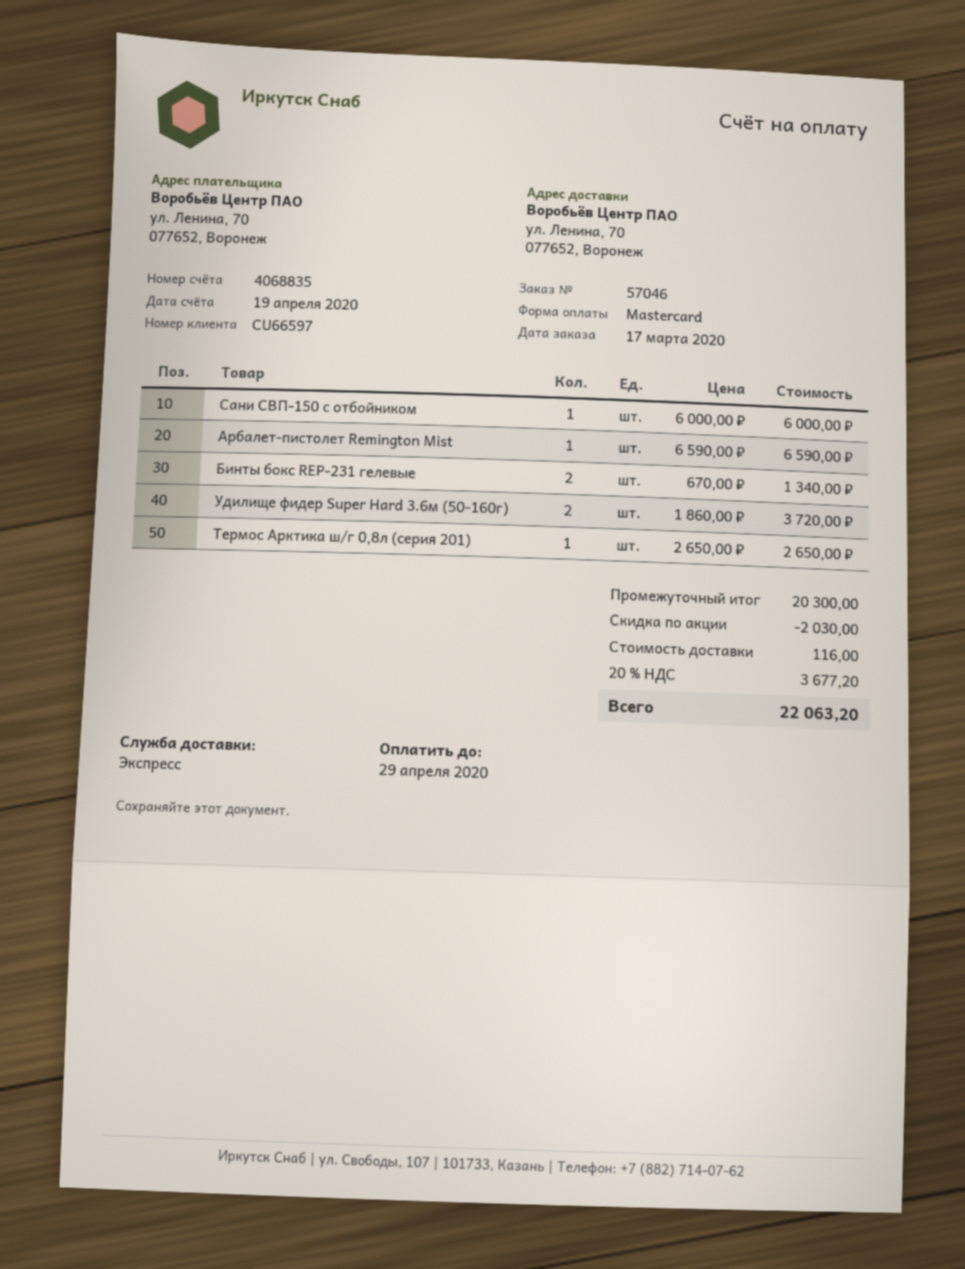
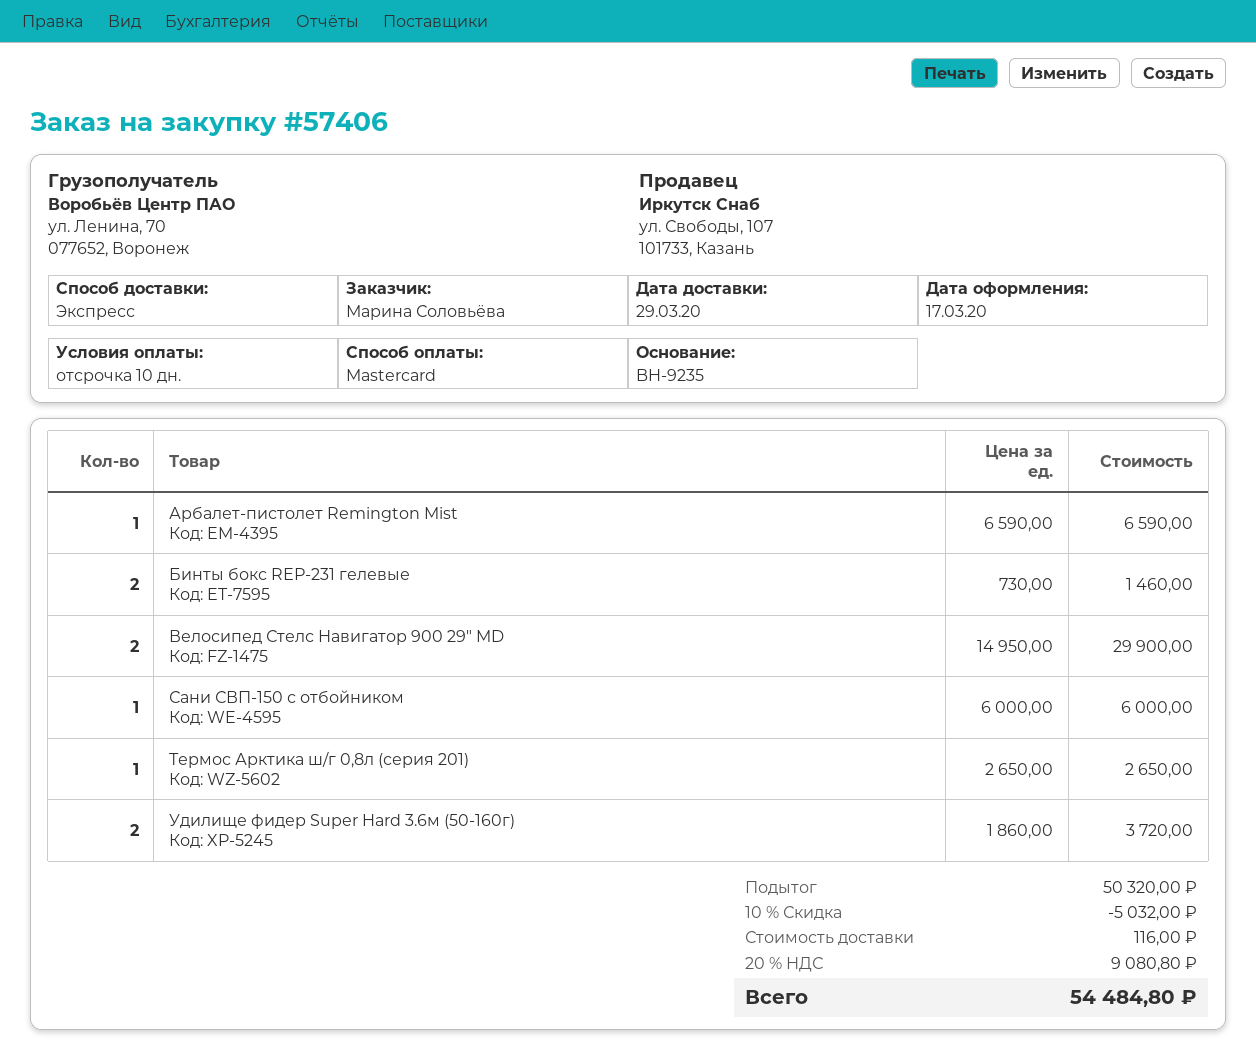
order number: 57046 -> 57406
Бинты бокс RЕР-231 гелевые: 2 x 670.00 = 1340.00 -> 2 x 730.00 = 1460.00
Велосипед Стелс Навигатор 900 29" MD: none -> 2 x 14950.00 = 29900.00
subtotal: 20300.00 -> 50320.00
discount: 2030.00 -> 5032.00
tax: 20% = 3677.20 -> 20% = 9080.80
total: 22063.20 -> 54484.80

